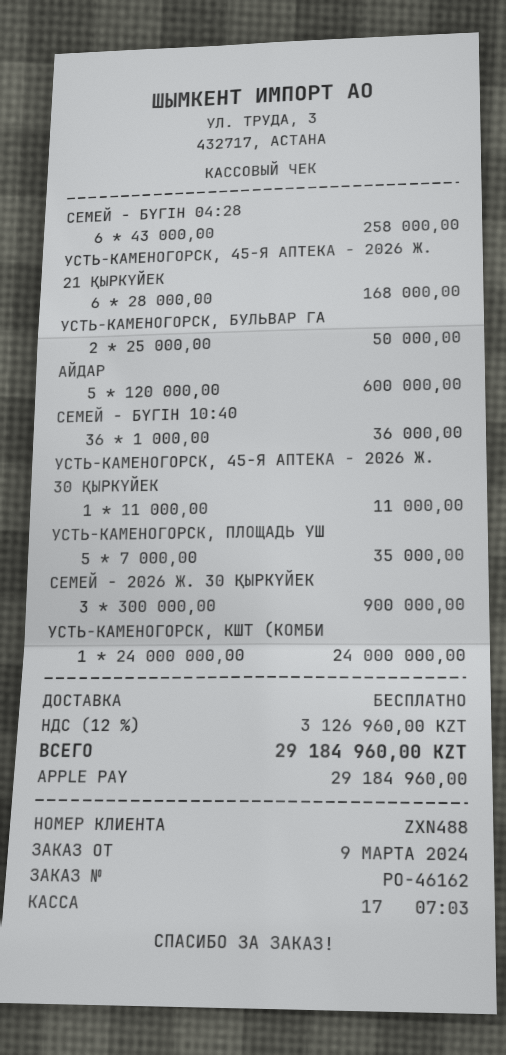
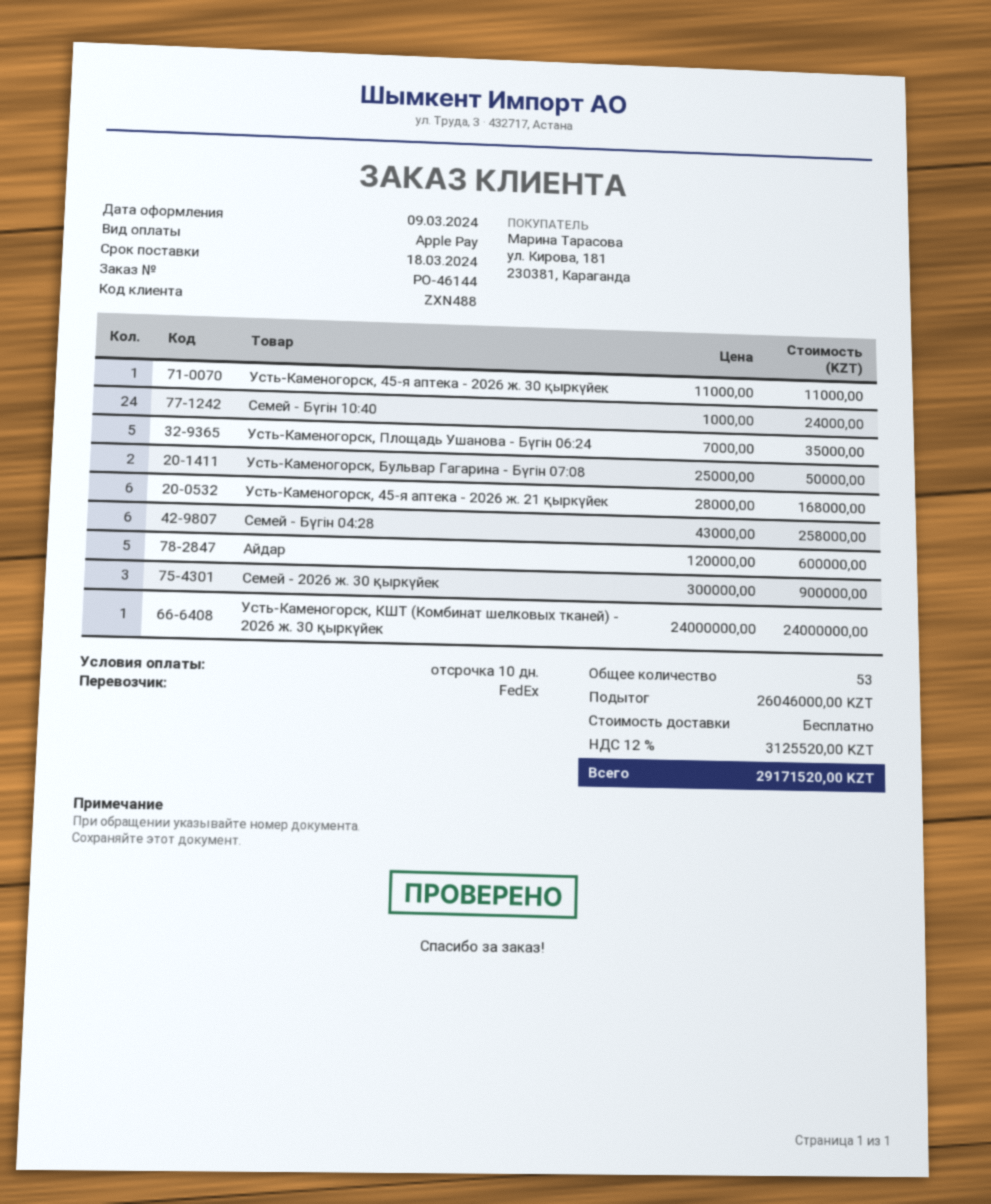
order number: PO-46162 -> PO-46144
СЕМЕЙ - БҮГІН 10:40: 36 x 1000.00 = 36000.00 -> 24 x 1000.00 = 24000.00
tax: 12% = 3126960.00 -> 12% = 3125520.00
total: 29184960.00 -> 29171520.00

